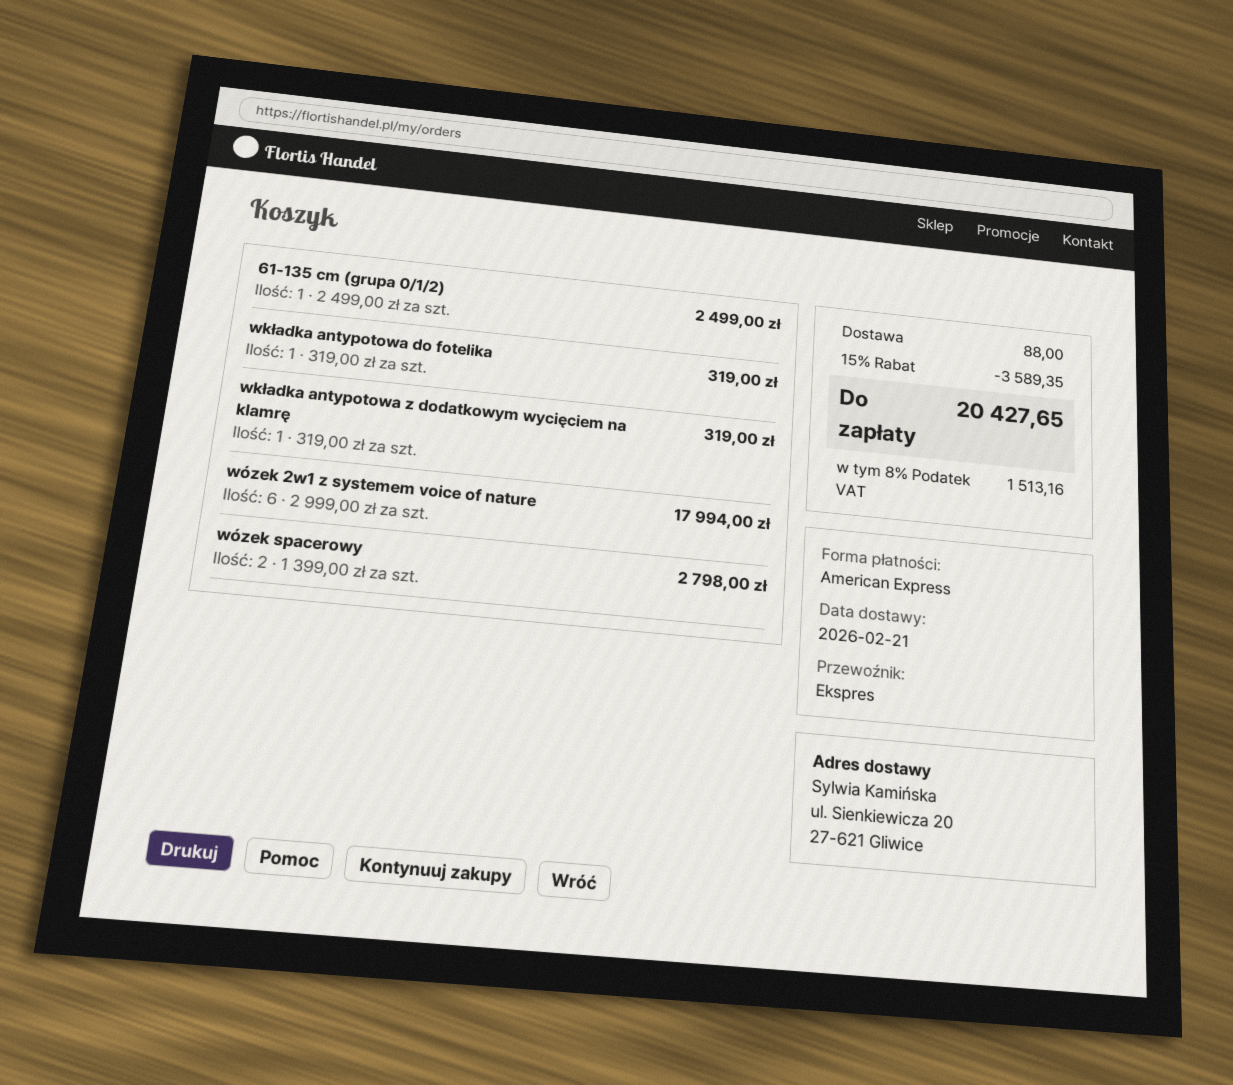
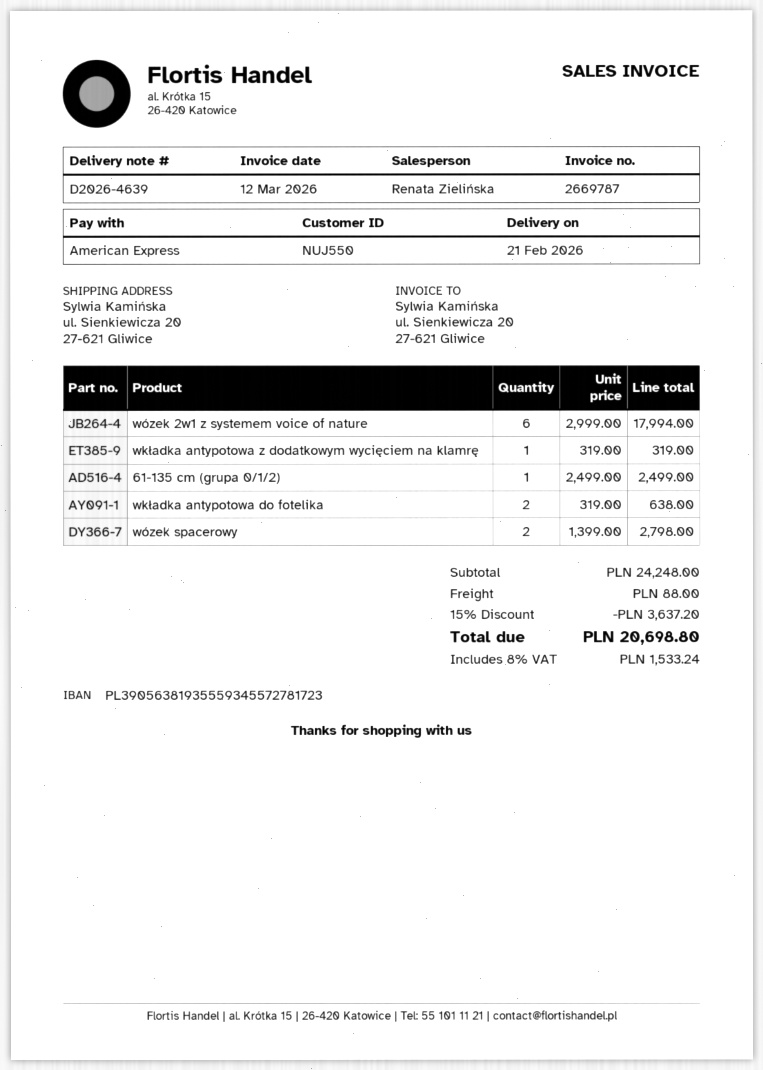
wkładka antypotowa do fotelika: 1 x 319.00 = 319.00 -> 2 x 319.00 = 638.00
discount: 15% = 3589.35 -> 15% = 3637.20
tax: 8% = 1513.16 -> 8% = 1533.24
total: 20427.65 -> 20698.80

